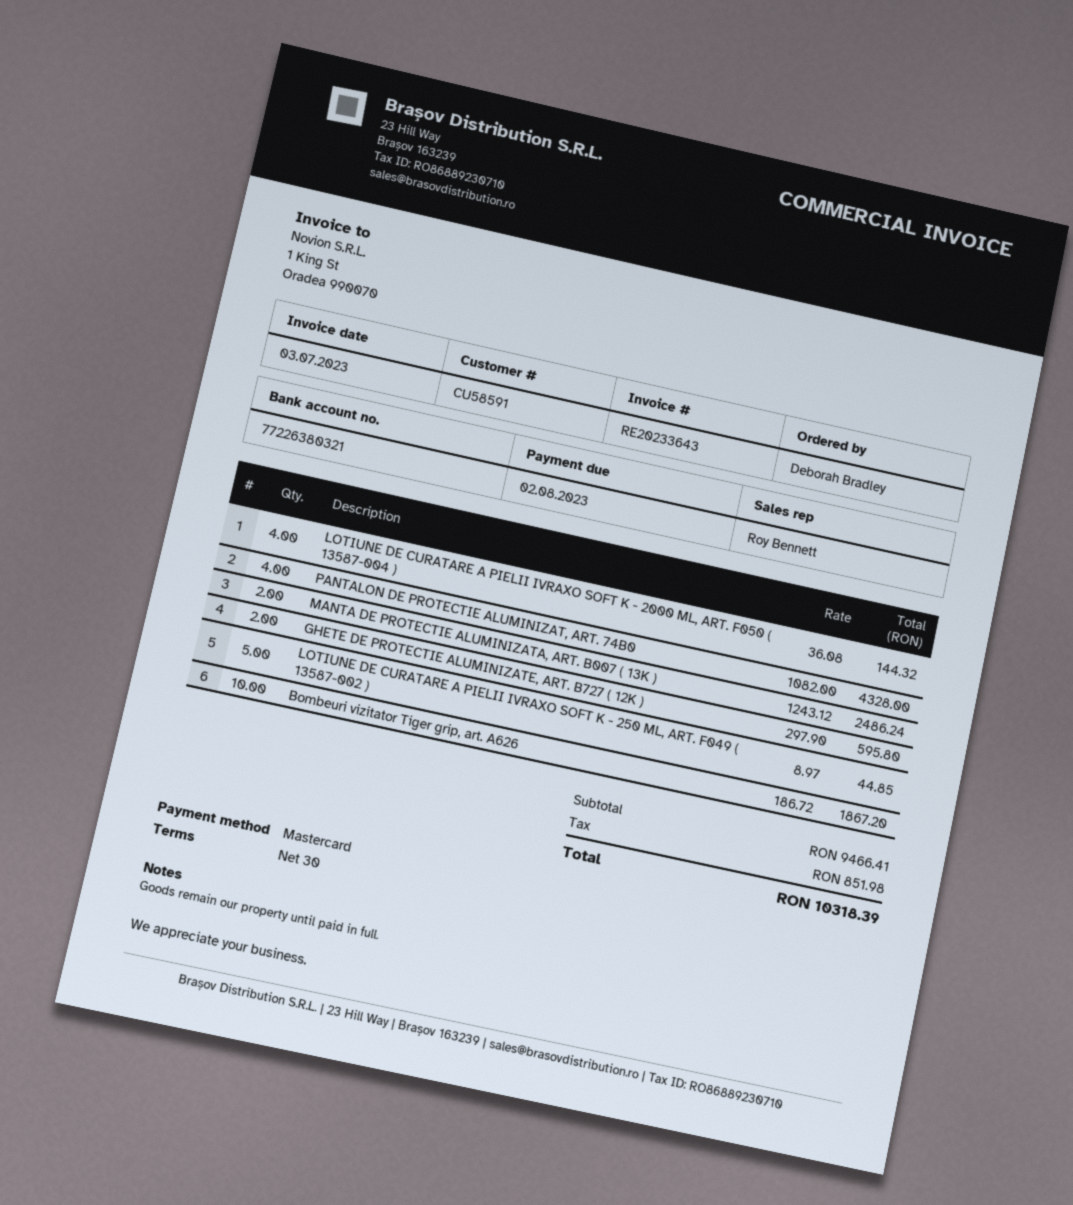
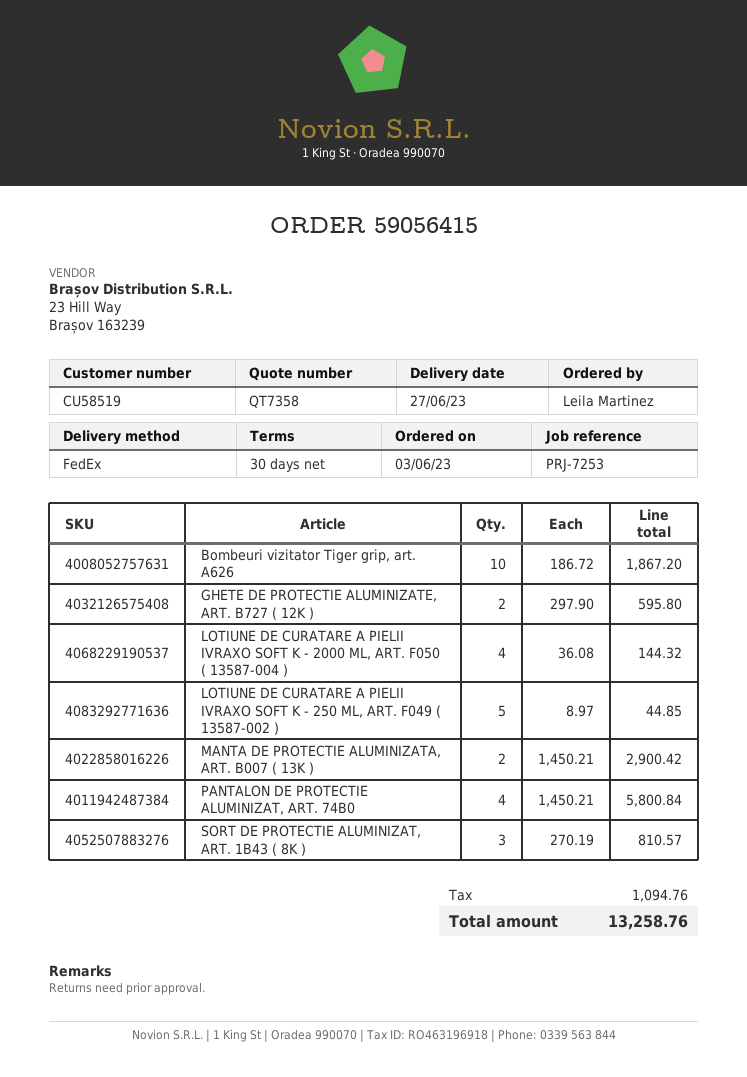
customer number: CU58591 -> CU58519
ordered by: Deborah Bradley -> Leila Martinez
PANTALON DE PROTECTIE ALUMINIZAT, ART. 74B0: 4 x 1082.00 = 4328.00 -> 4 x 1450.21 = 5800.84
MANTA DE PROTECTIE ALUMINIZATA, ART. B007 ( 13K ): 2 x 1243.12 = 2486.24 -> 2 x 1450.21 = 2900.42
SORT DE PROTECTIE ALUMINIZAT, ART. 1B43 ( 8K ): none -> 3 x 270.19 = 810.57
tax: 851.98 -> 1094.76
total: 10318.39 -> 13258.76

